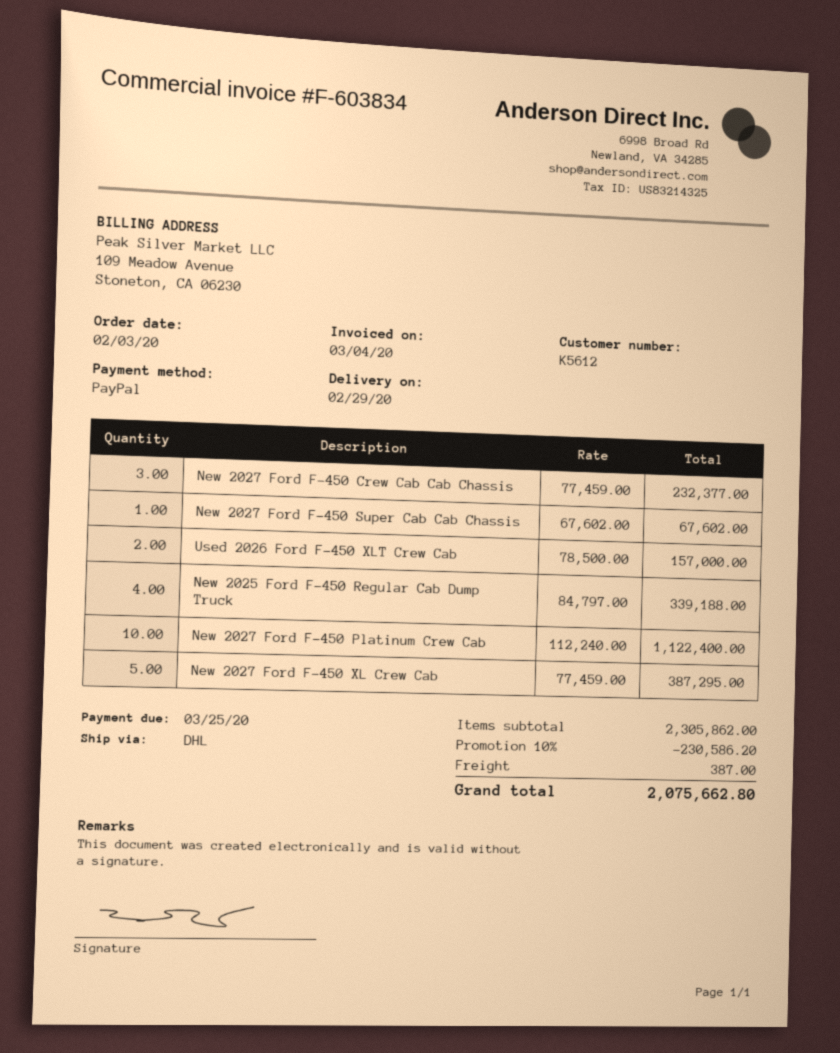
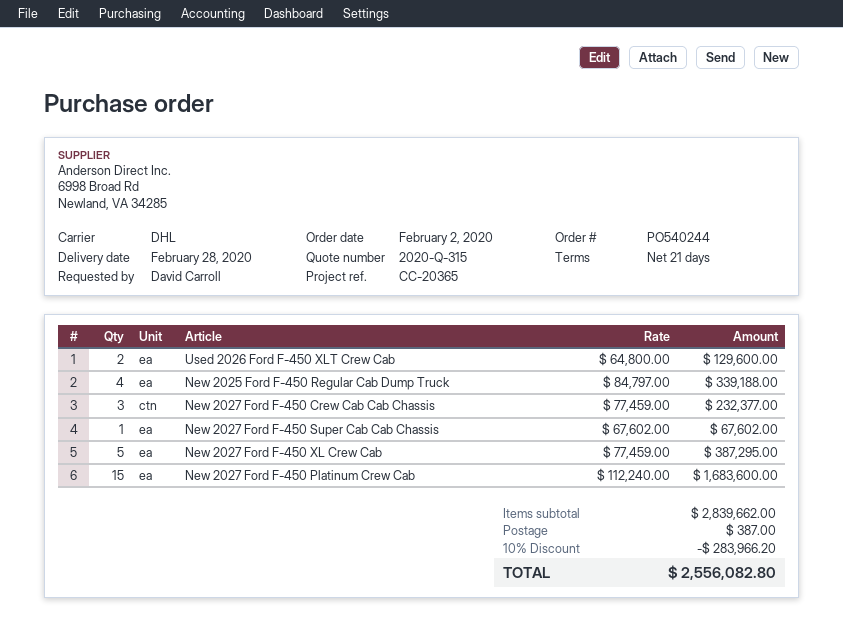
order date: 2020-02-03 -> 2020-02-02
delivery date: 2020-02-29 -> 2020-02-28
Used 2026 Ford F-450 XLT Crew Cab: 2 x 78500.00 = 157000.00 -> 2 x 64800.00 = 129600.00
New 2027 Ford F-450 Platinum Crew Cab: 10 x 112240.00 = 1122400.00 -> 15 x 112240.00 = 1683600.00
subtotal: 2305862.00 -> 2839662.00
discount: 10% = 230586.20 -> 10% = 283966.20
total: 2075662.80 -> 2556082.80

